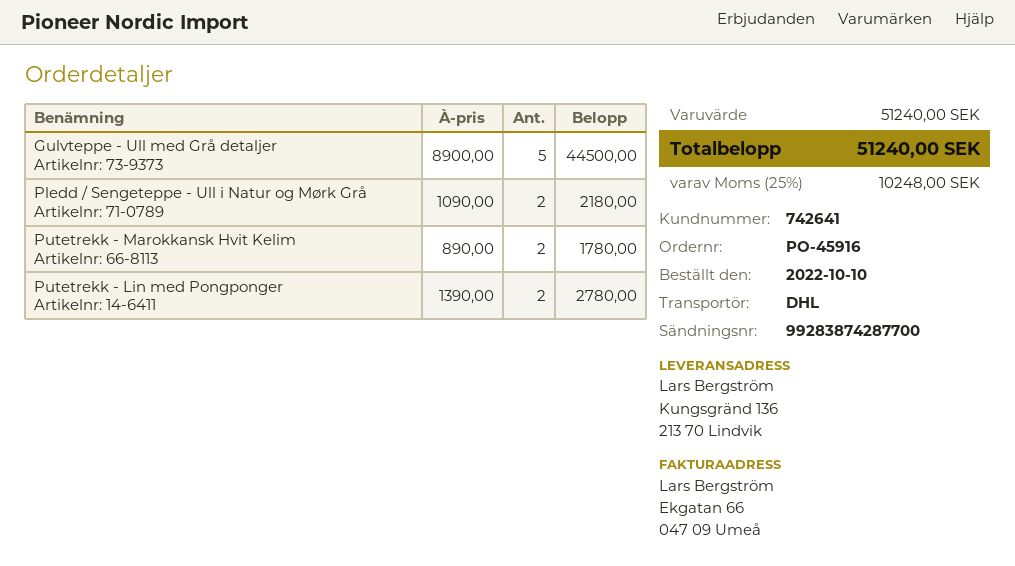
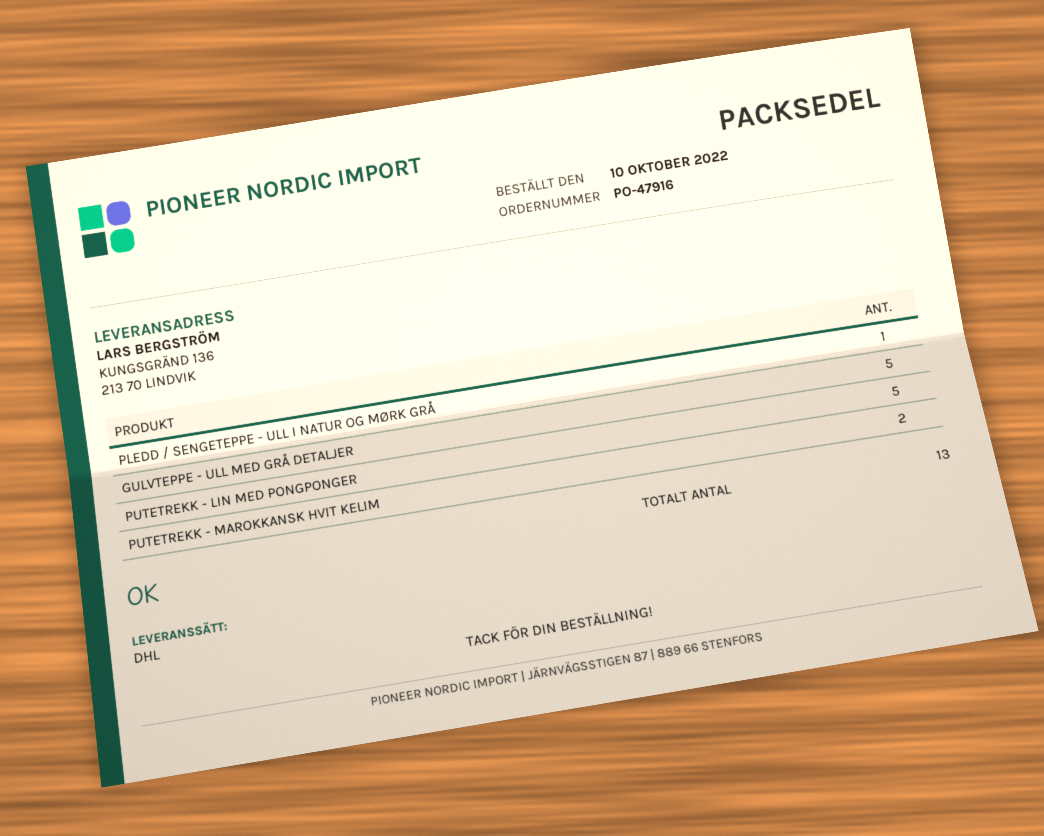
order number: PO-45916 -> PO-47916
Pledd / Sengeteppe - Ull i Natur og Mørk Grå: 2 -> 1
Putetrekk - Lin med Pongponger: 2 -> 5

